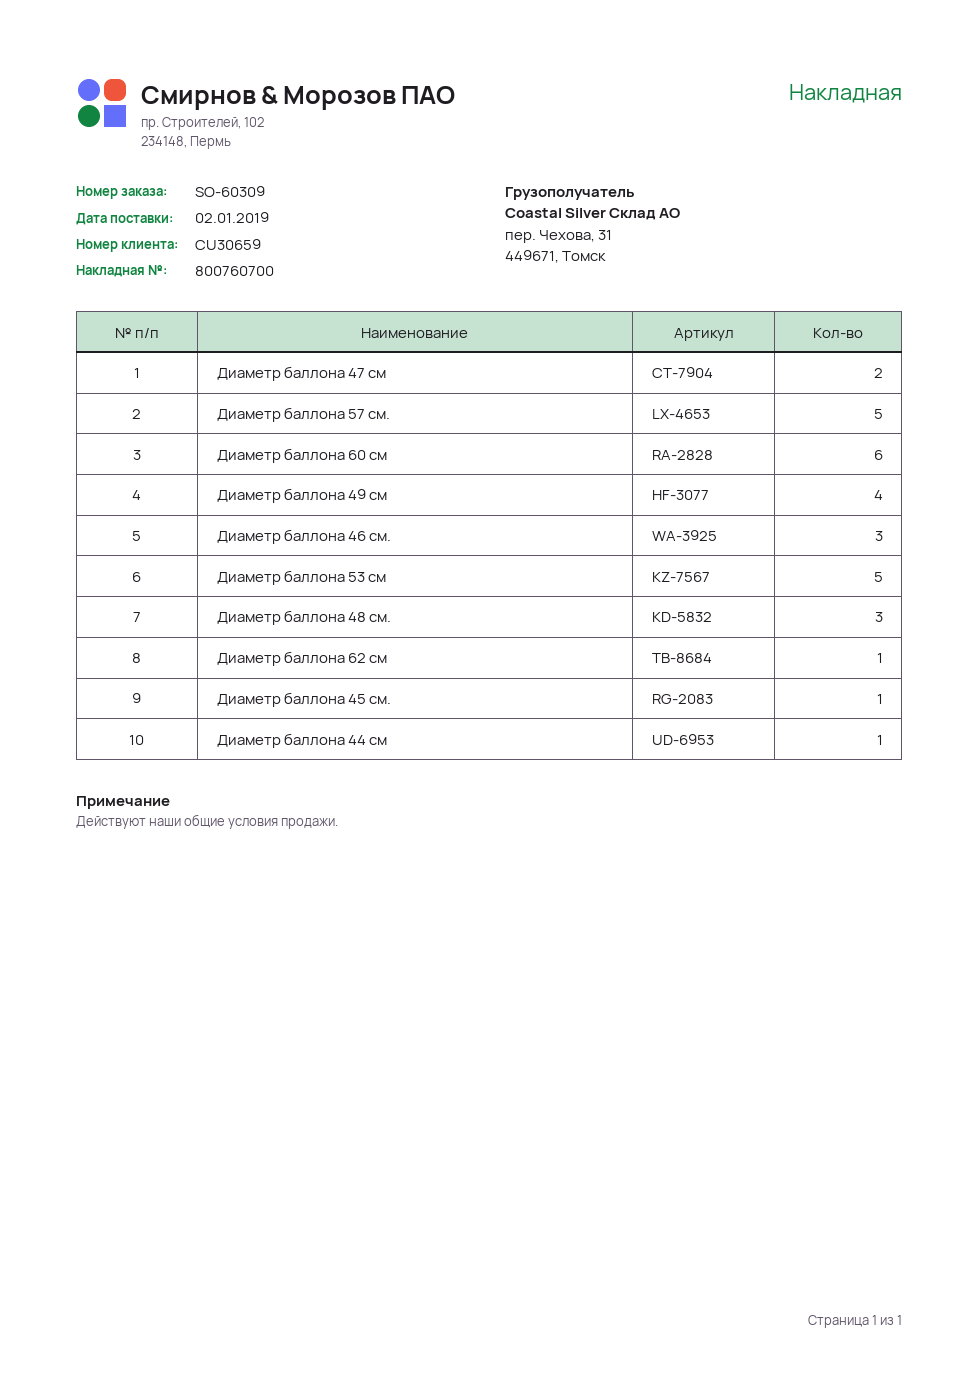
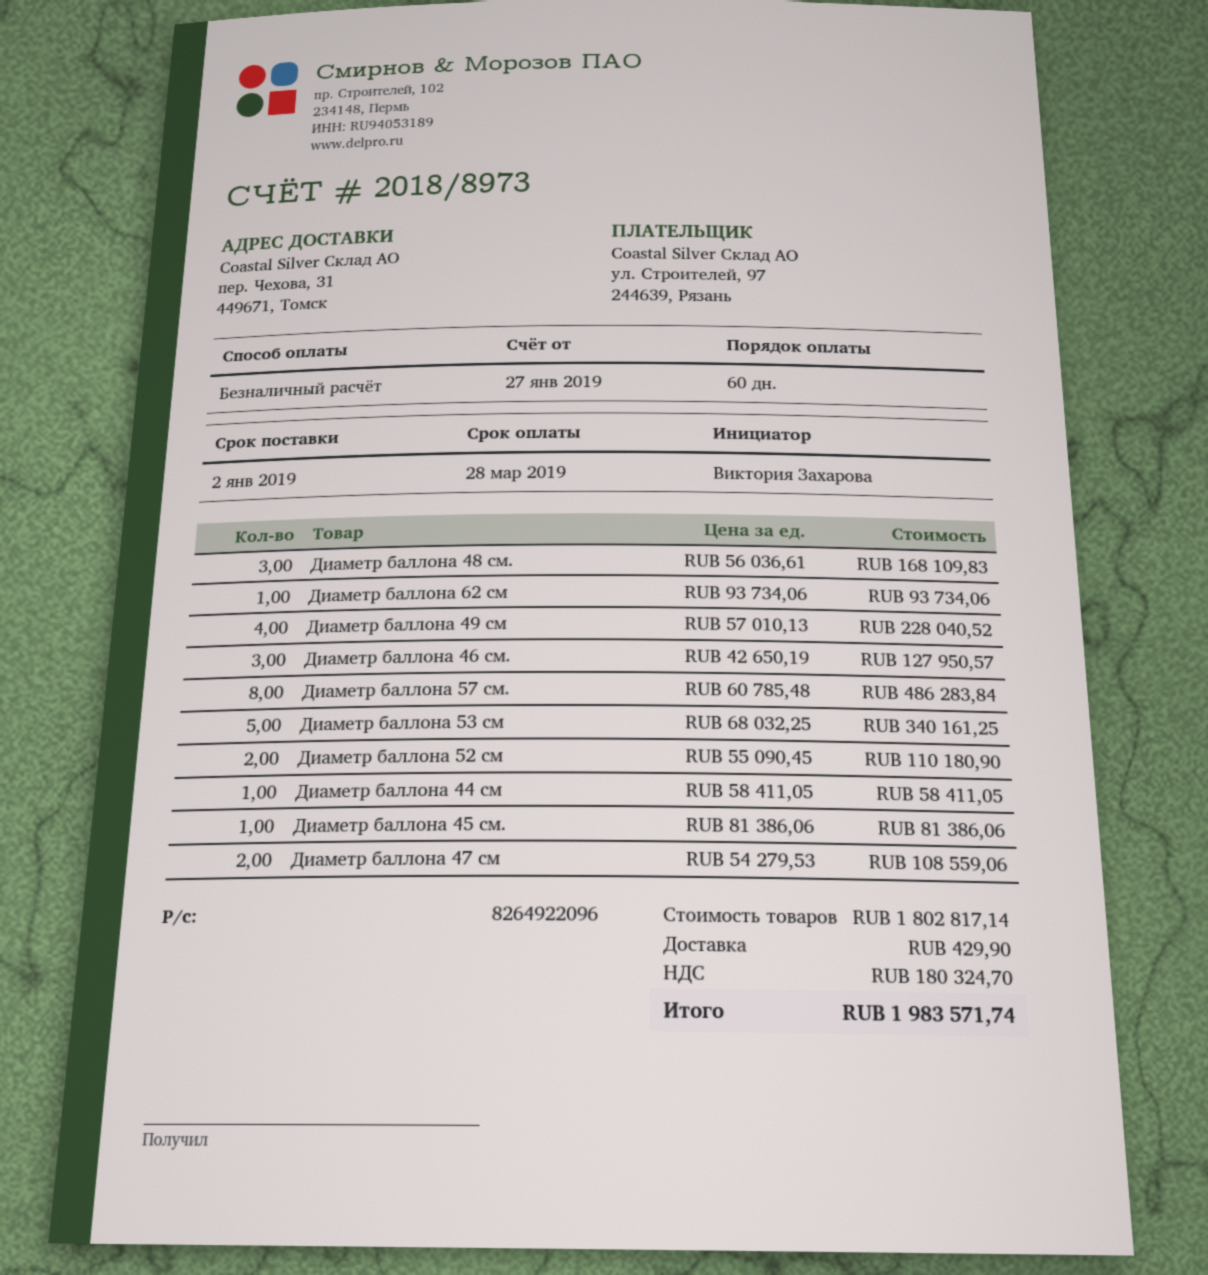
Диаметр баллона 57 см.: 5 -> 8
Диаметр баллона 60 см: 6 -> none
Диаметр баллона 52 см: none -> 2

